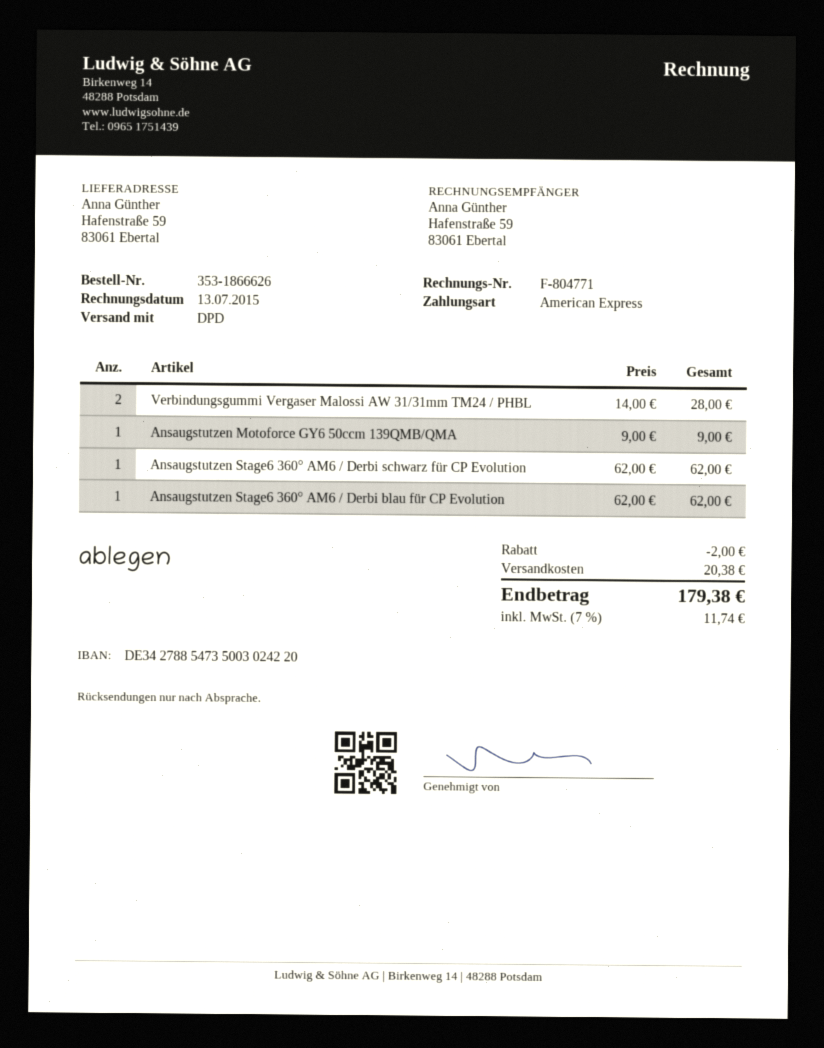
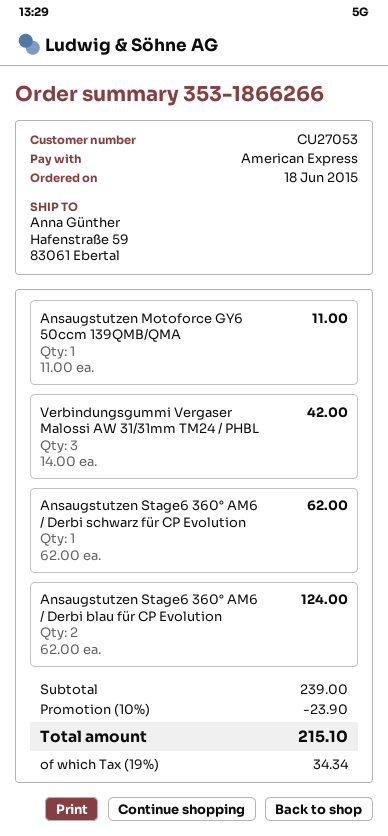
order number: 353-1866626 -> 353-1866266
Verbindungsgummi Vergaser Malossi AW 31/31mm TM24 / PHBL: 2 x 14.00 = 28.00 -> 3 x 14.00 = 42.00
Ansaugstutzen Motoforce GY6 50ccm 139QMB/QMA: 1 x 9.00 = 9.00 -> 1 x 11.00 = 11.00
Ansaugstutzen Stage6 360° AM6 / Derbi blau für CP Evolution: 1 x 62.00 = 62.00 -> 2 x 62.00 = 124.00
discount: 2.00 -> 23.90
shipping: 20.38 -> none
tax: 7% = 11.74 -> 19% = 34.34
total: 179.38 -> 215.10

